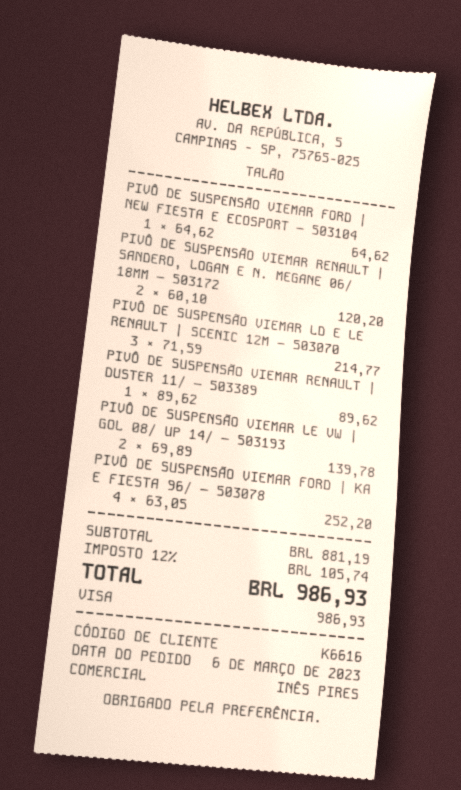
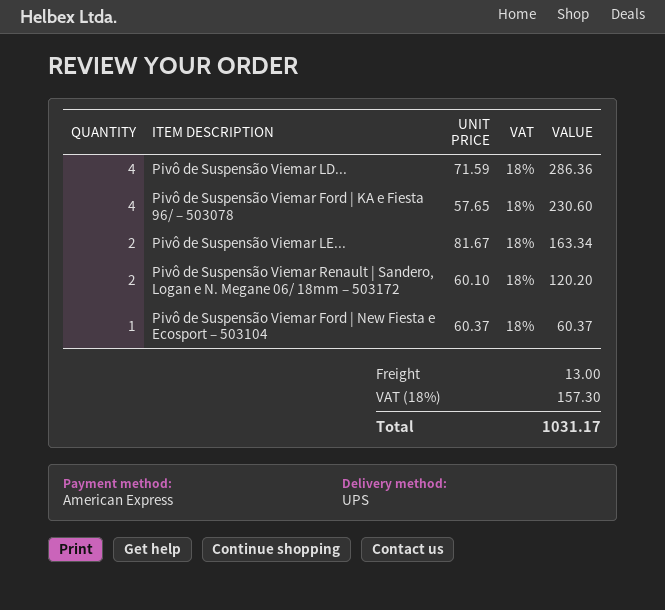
payment method: Visa -> American Express
PIVÔ DE SUSPENSÃO VIEMAR FORD | NEW FIESTA E ECOSPORT – 503104: 1 x 64.62 = 64.62 -> 1 x 60.37 = 60.37
PIVÔ DE SUSPENSÃO VIEMAR LD E LE RENAULT | SCENIC 12M – 503070: 3 x 71.59 = 214.77 -> 4 x 71.59 = 286.36
PIVÔ DE SUSPENSÃO VIEMAR RENAULT | DUSTER 11/ – 503389: 1 x 89.62 = 89.62 -> none
PIVÔ DE SUSPENSÃO VIEMAR LE VW | GOL 08/ UP 14/ – 503193: 2 x 69.89 = 139.78 -> 2 x 81.67 = 163.34
PIVÔ DE SUSPENSÃO VIEMAR FORD | KA E FIESTA 96/ – 503078: 4 x 63.05 = 252.20 -> 4 x 57.65 = 230.60
shipping: none -> 13.00
tax: 12% = 105.74 -> 18% = 157.30
total: 986.93 -> 1031.17

